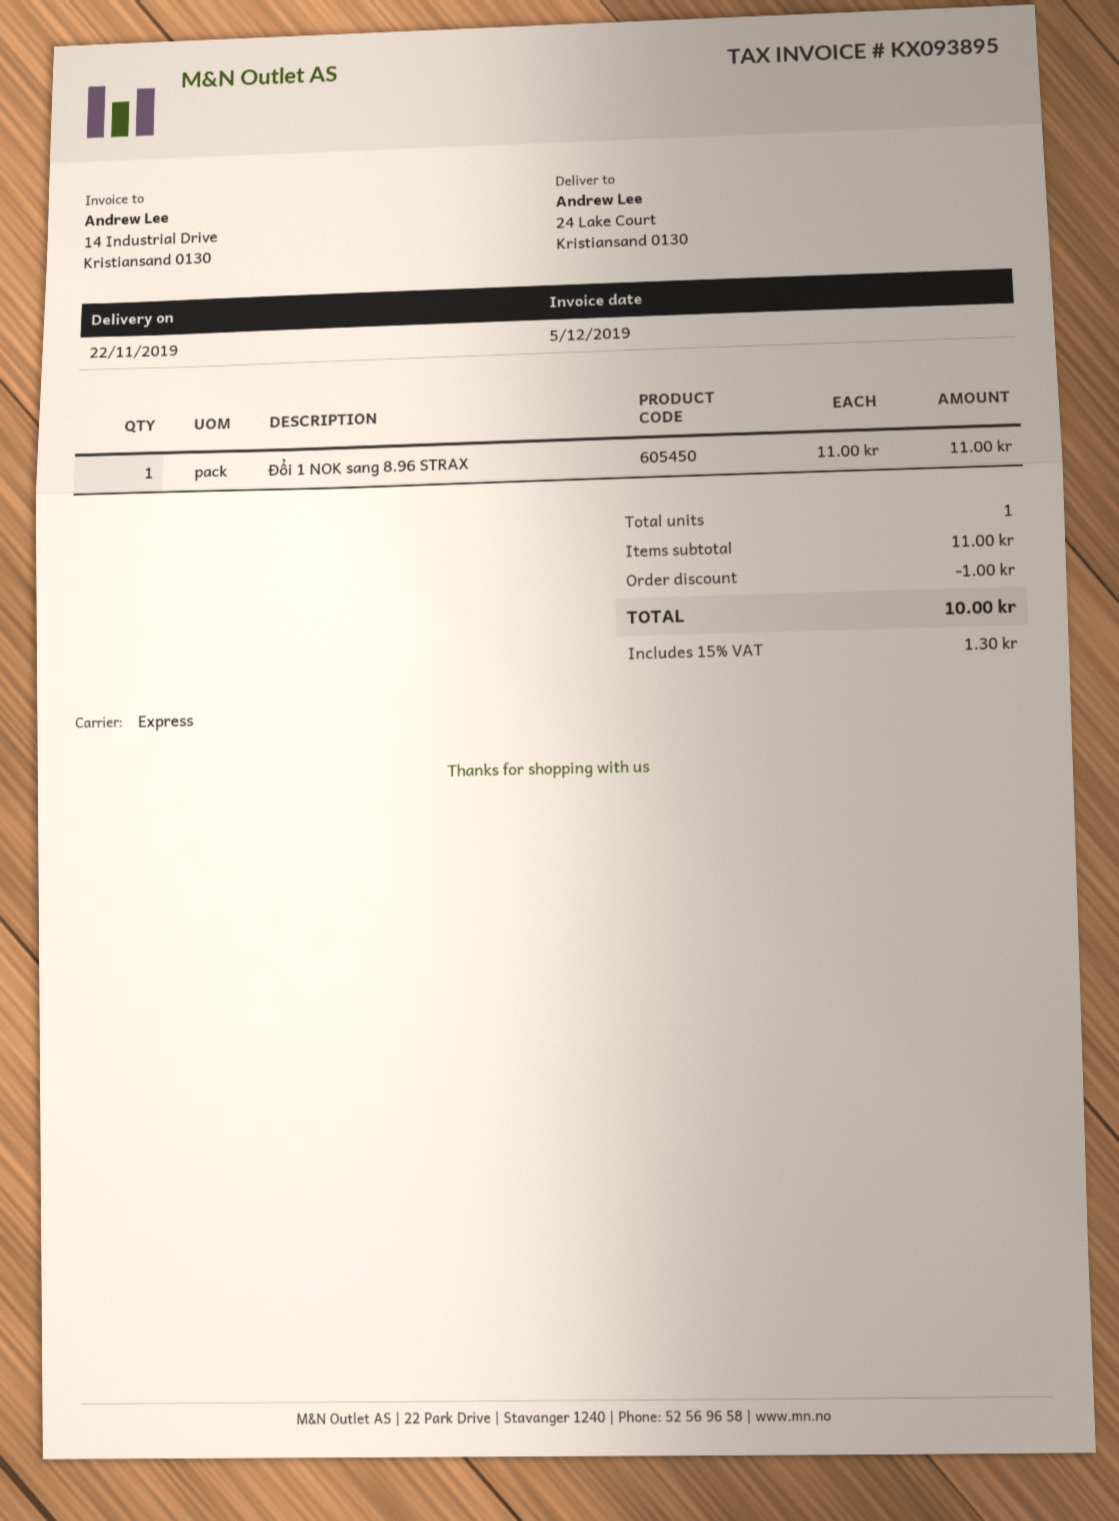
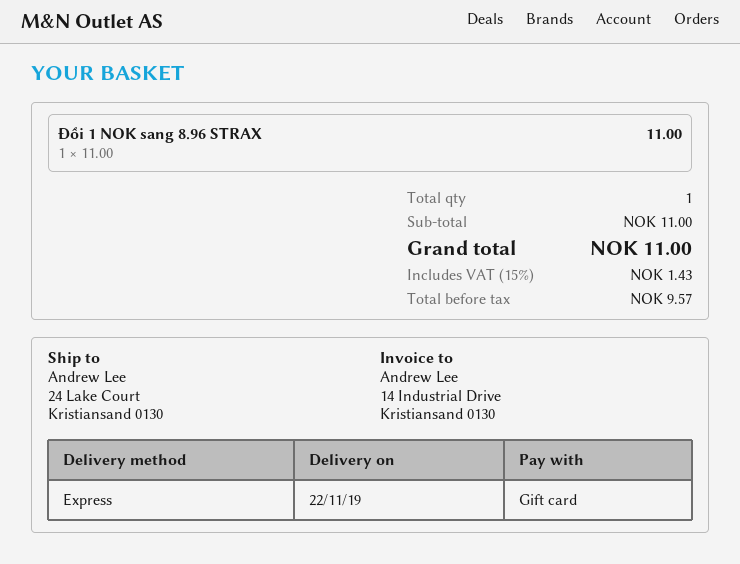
discount: 1.00 -> none
tax: 15% = 1.30 -> 15% = 1.43
total: 10.00 -> 11.00

